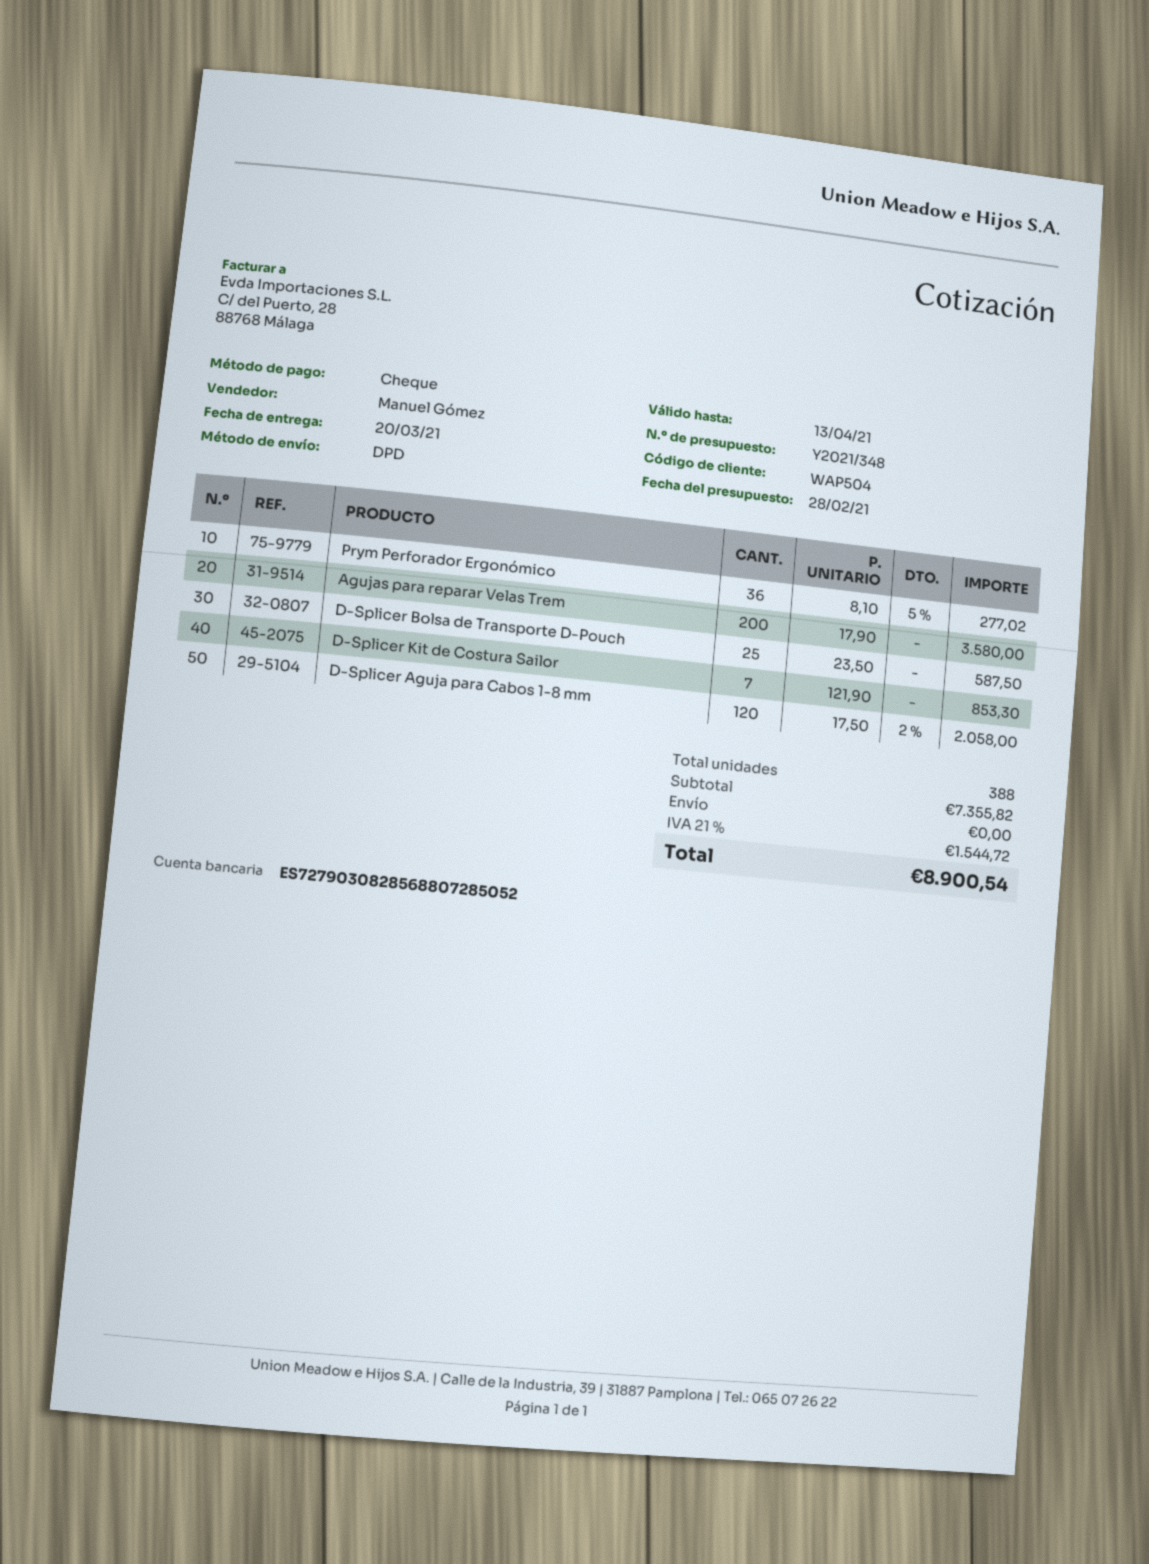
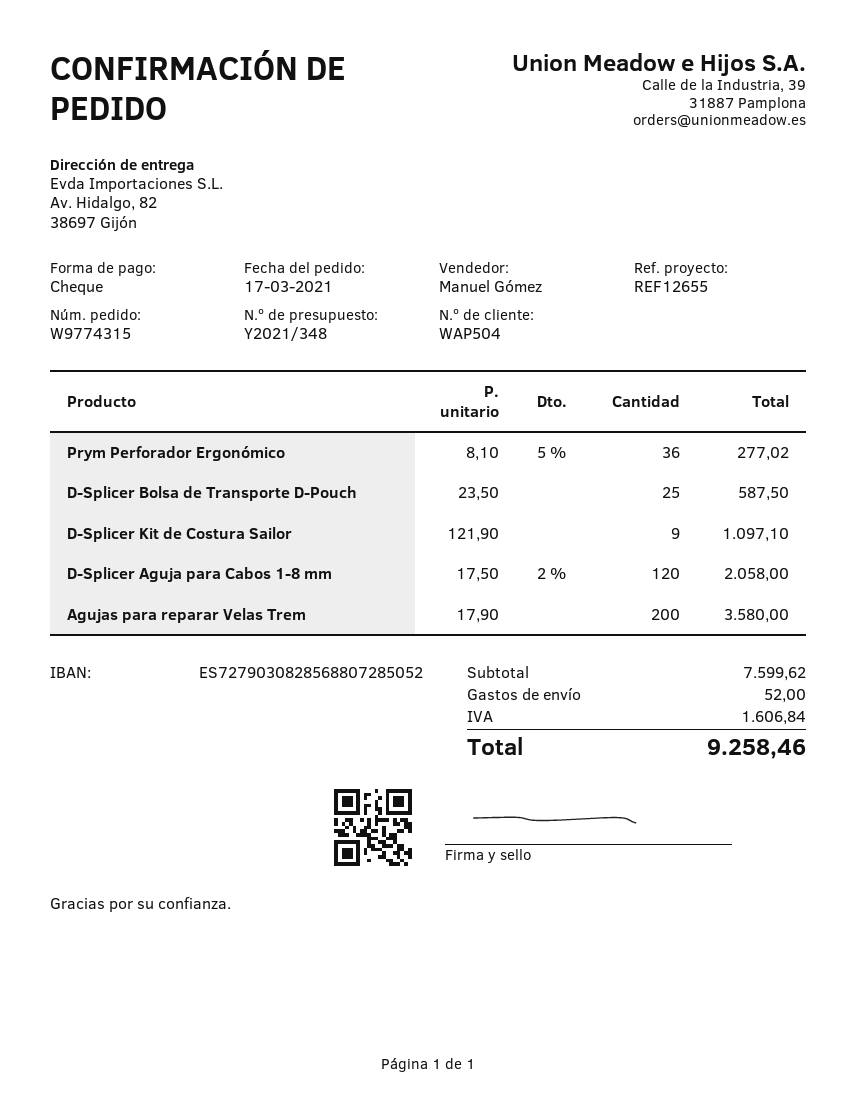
D-Splicer Kit de Costura Sailor: 7 x 121.90 = 853.30 -> 9 x 121.90 = 1097.10
subtotal: 7355.82 -> 7599.62
shipping: 0.00 -> 52.00
tax: 1544.72 -> 1606.84
total: 8900.54 -> 9258.46

